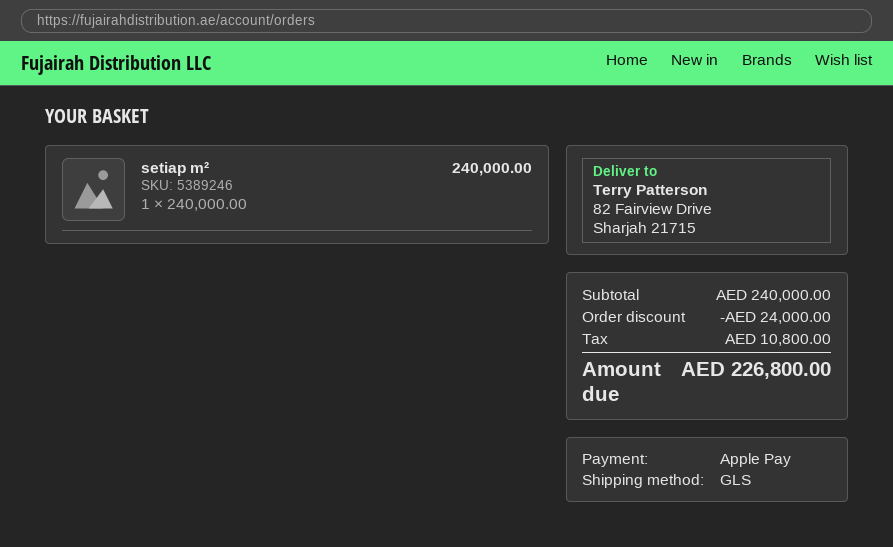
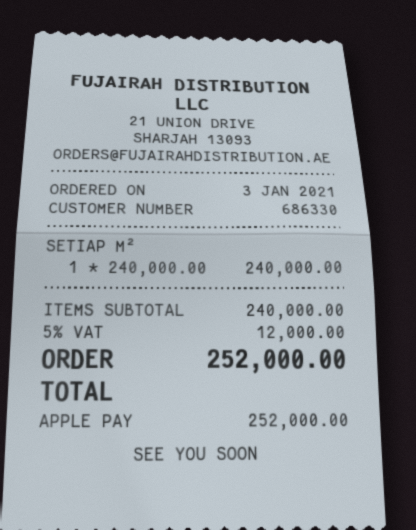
discount: 24000.00 -> none
tax: 10800.00 -> 12000.00
total: 226800.00 -> 252000.00

